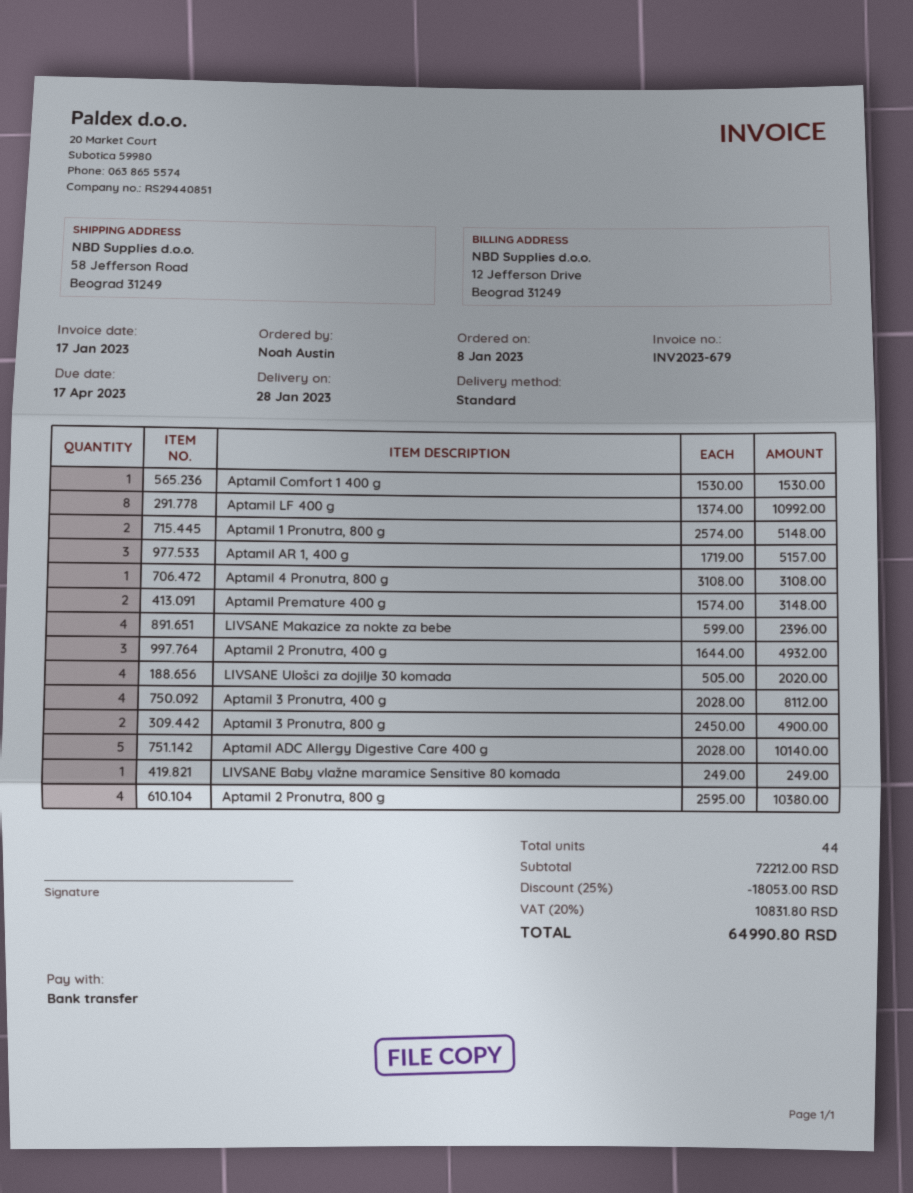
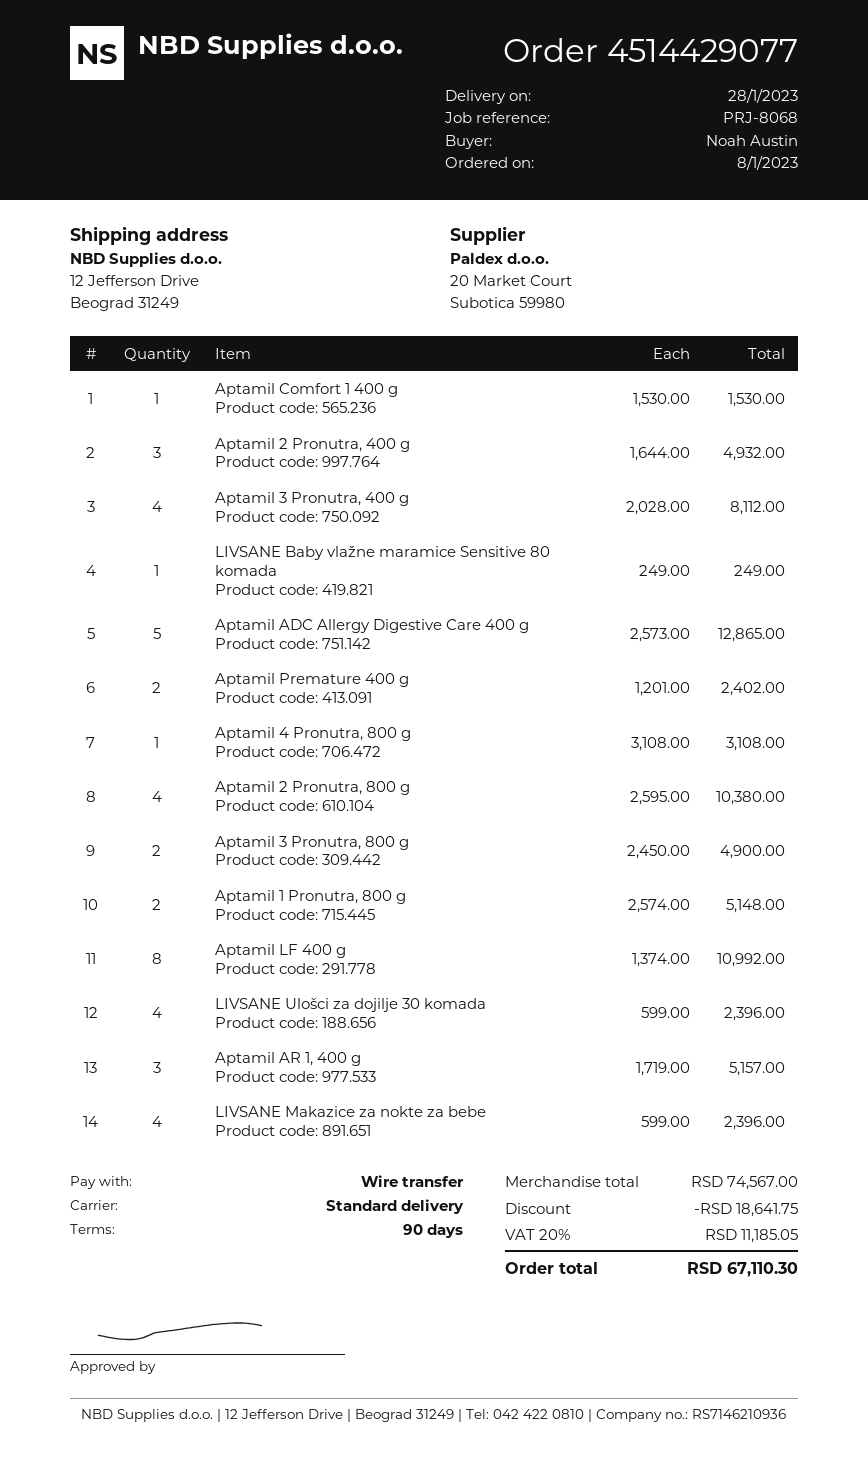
ship to: 58 Jefferson Road, Beograd 31249 -> 12 Jefferson Drive, Beograd 31249
Aptamil Premature 400 g: 2 x 1574.00 = 3148.00 -> 2 x 1201.00 = 2402.00
LIVSANE Ulošci za dojilje 30 komada: 4 x 505.00 = 2020.00 -> 4 x 599.00 = 2396.00
Aptamil ADC Allergy Digestive Care 400 g: 5 x 2028.00 = 10140.00 -> 5 x 2573.00 = 12865.00
subtotal: 72212.00 -> 74567.00
discount: 18053.00 -> 18641.75
tax: 20% = 10831.80 -> 20% = 11185.05
total: 64990.80 -> 67110.30

